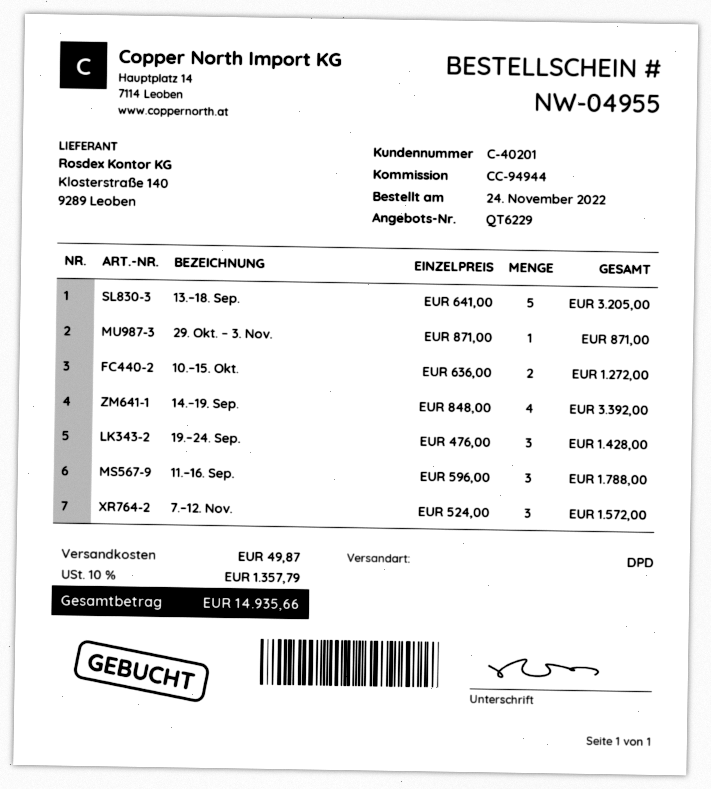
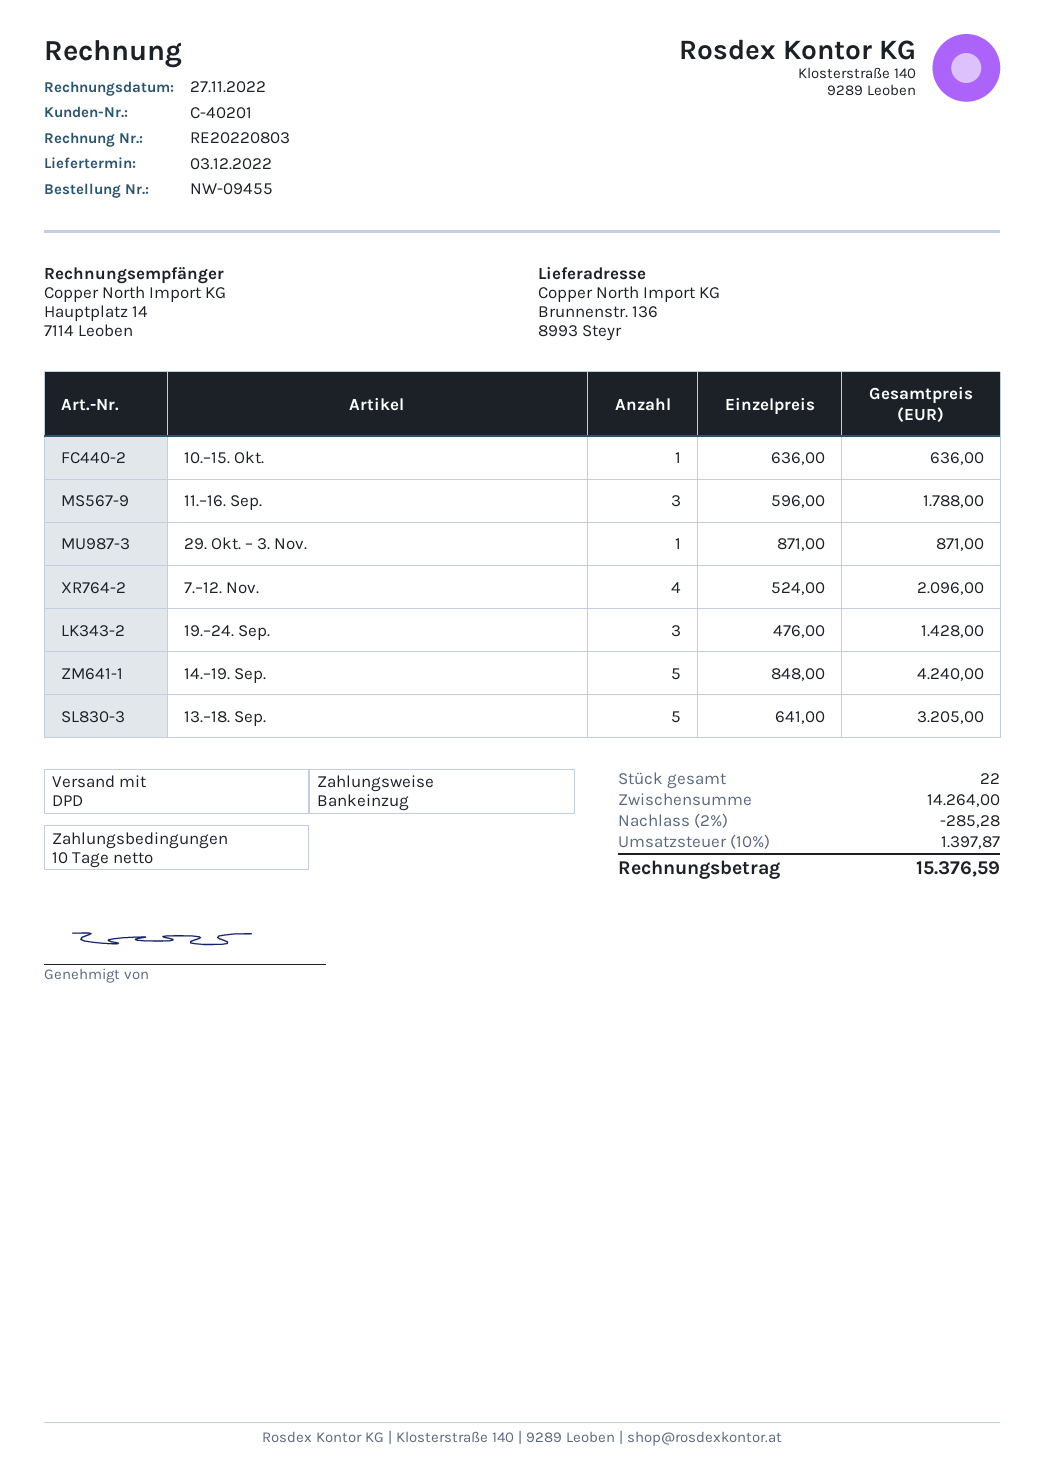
order number: NW-04955 -> NW-09455
10.–15. Okt.: 2 x 636.00 = 1272.00 -> 1 x 636.00 = 636.00
14.–19. Sep.: 4 x 848.00 = 3392.00 -> 5 x 848.00 = 4240.00
7.–12. Nov.: 3 x 524.00 = 1572.00 -> 4 x 524.00 = 2096.00
discount: none -> 2% = 285.28
shipping: 49.87 -> none
tax: 10% = 1357.79 -> 10% = 1397.87
total: 14935.66 -> 15376.59

